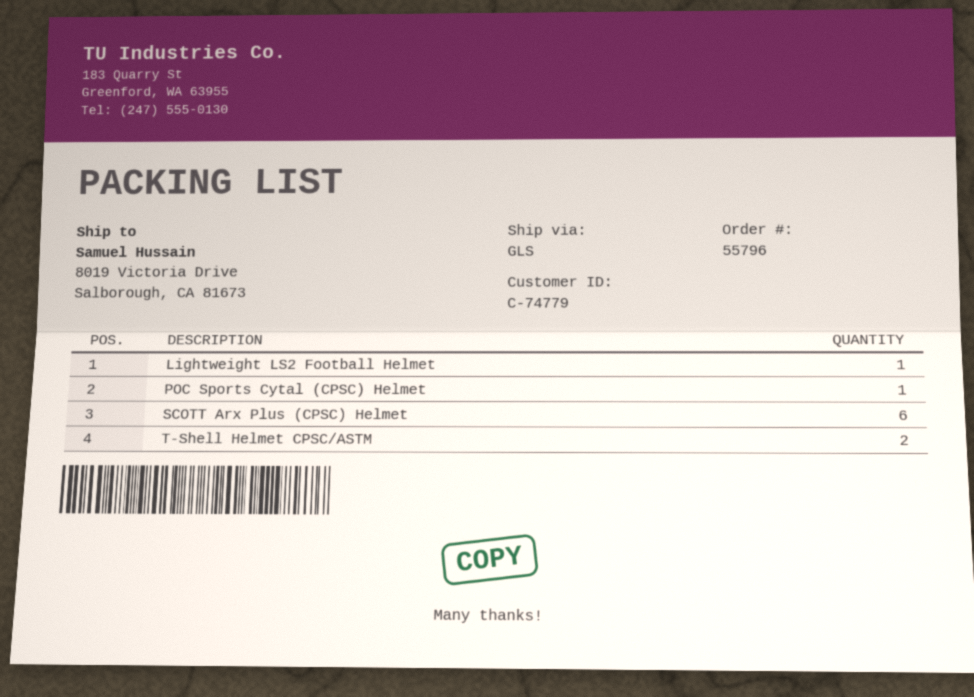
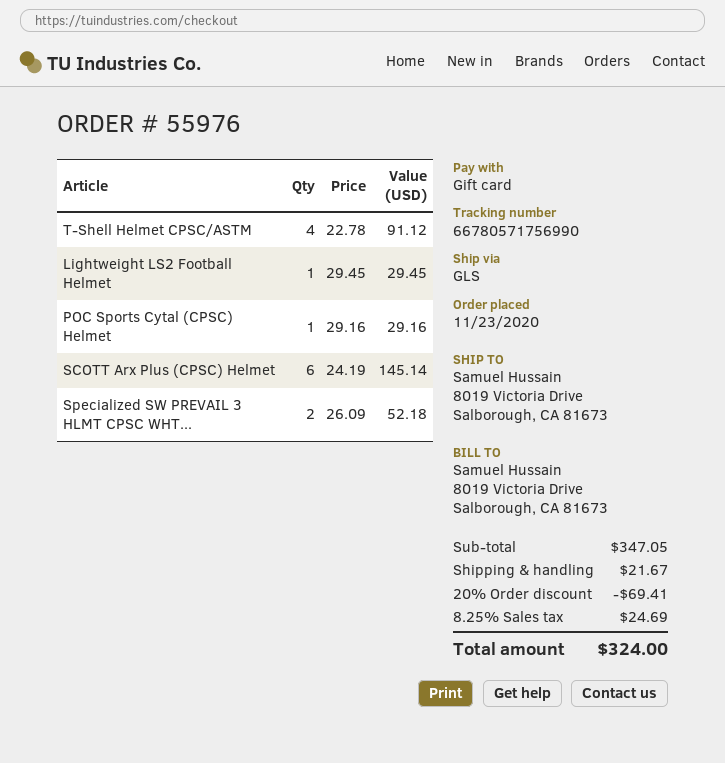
order number: 55796 -> 55976
T-Shell Helmet CPSC/ASTM: 2 -> 4
Specialized SW PREVAIL 3 HLMT CPSC WHT...: none -> 2

